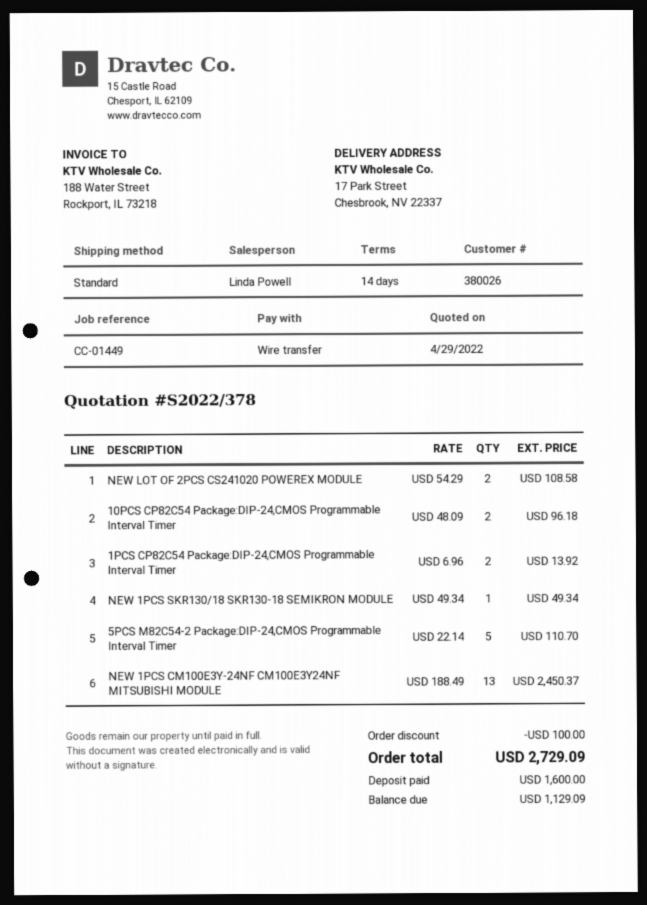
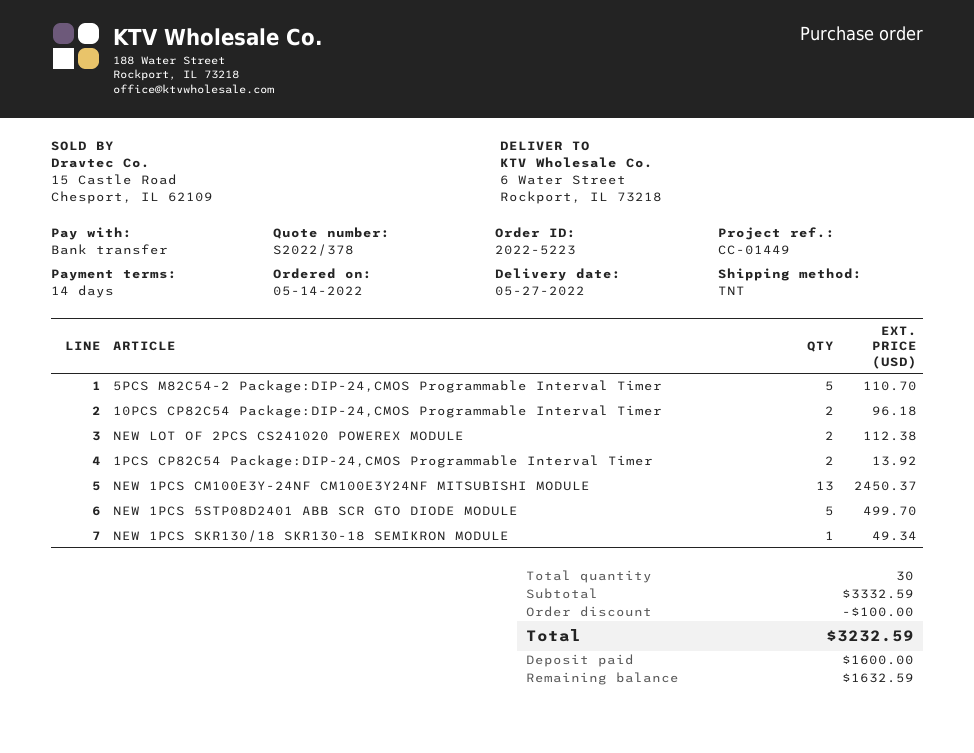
shipping method: standard -> TNT
ship to: 17 Park Street, Chesbrook, NV 22337 -> 6 Water Street, Rockport, IL 73218
NEW LOT OF 2PCS CS241020 POWEREX MODULE: 2 for 108.58 -> 2 for 112.38
NEW 1PCS 5STP08D2401 ABB SCR GTO DIODE MODULE: none -> 5 for 499.70
total: 2729.09 -> 3232.59
balance: 1129.09 -> 1632.59

